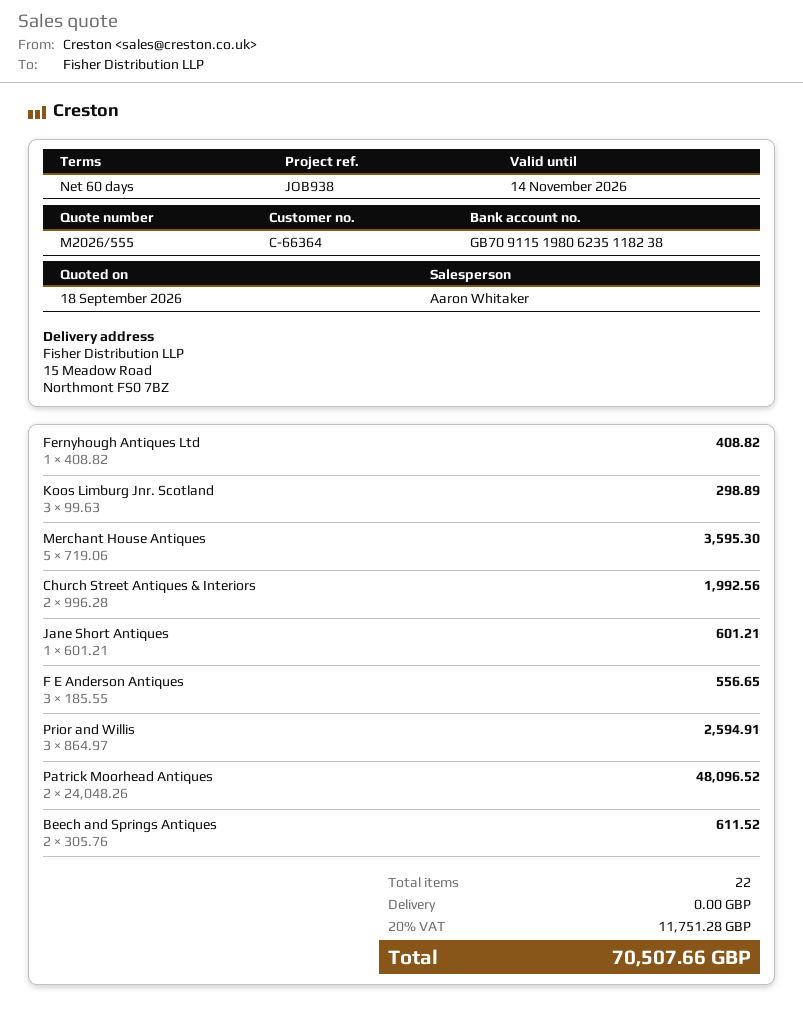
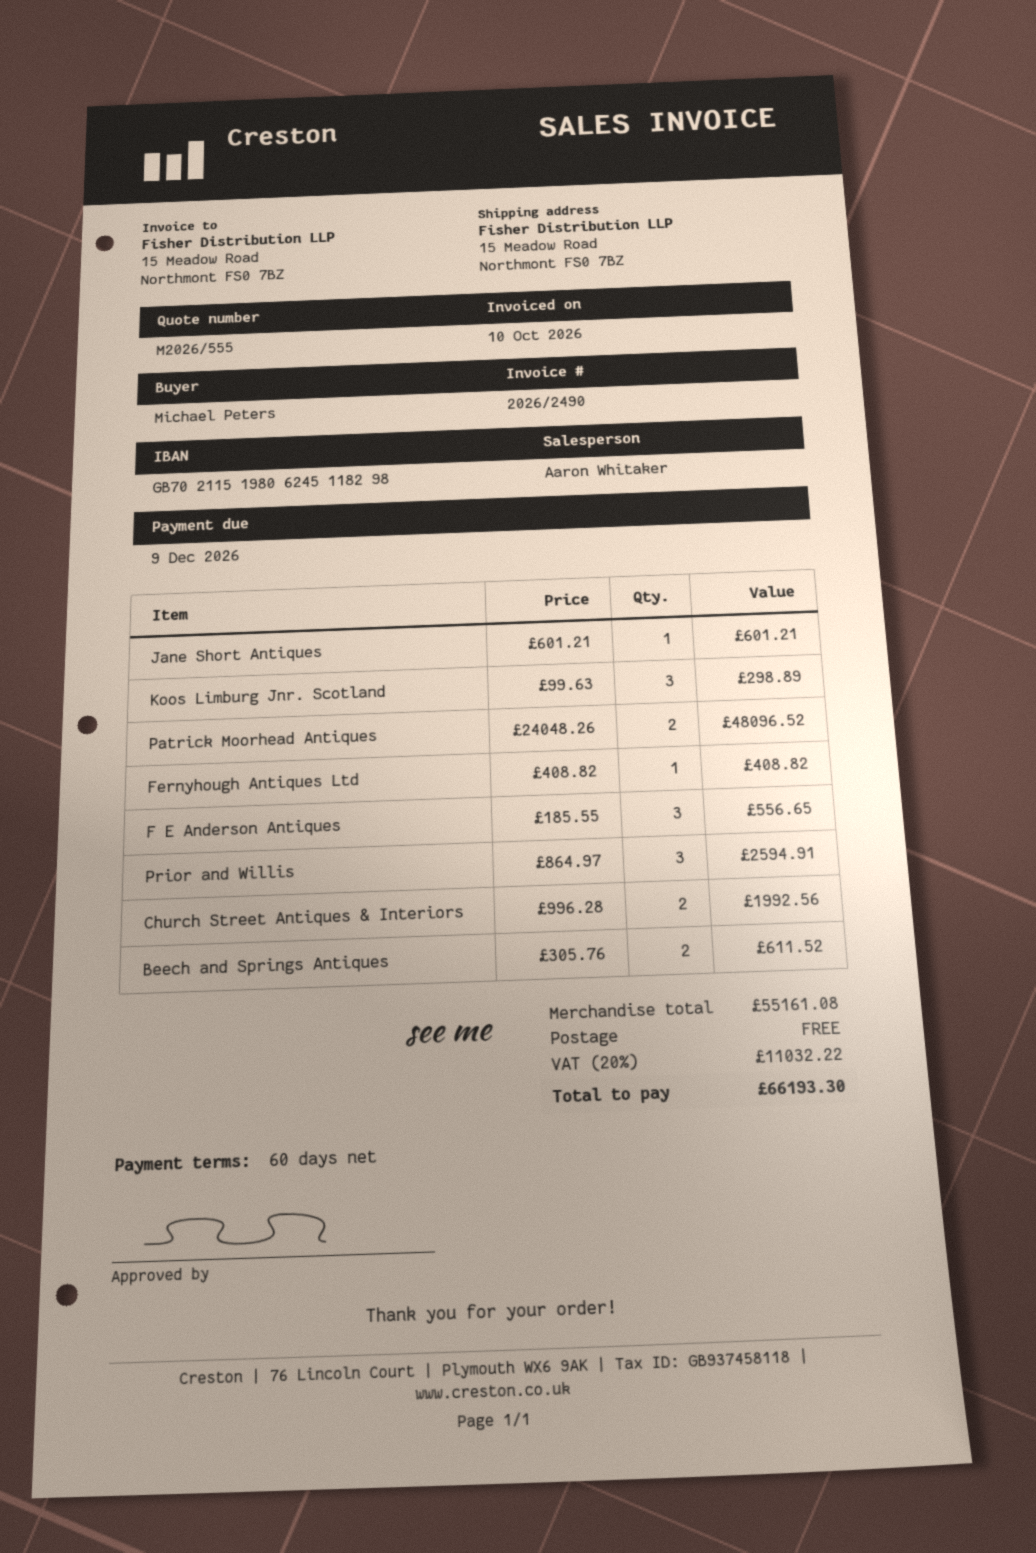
bank account: GB70911519806235118238 -> GB70211519806245118298
Merchant House Antiques: 5 x 719.06 = 3595.30 -> none
tax: 20% = 11751.28 -> 20% = 11032.22
total: 70507.66 -> 66193.30

